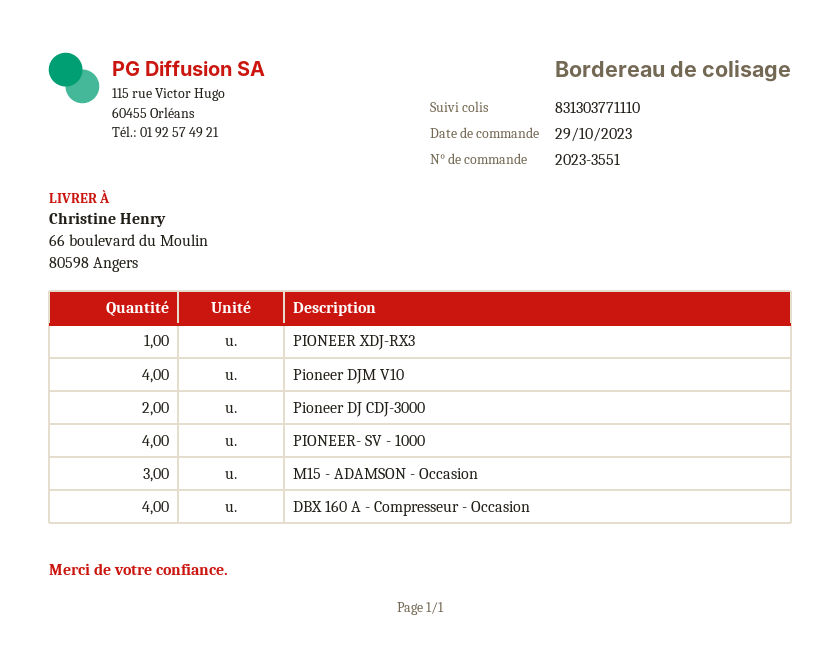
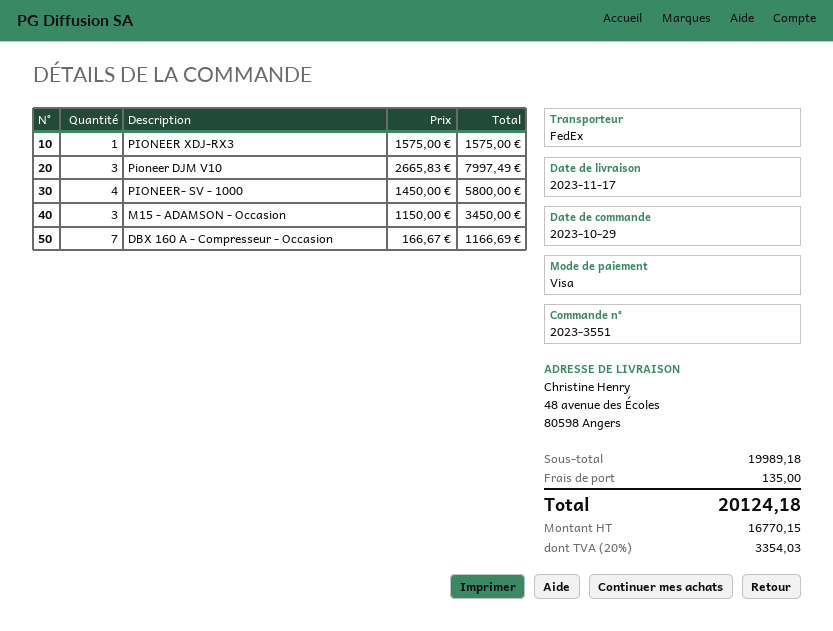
ship to: 66 boulevard du Moulin, 80598 Angers -> 48 avenue des Écoles, 80598 Angers
Pioneer DJM V10: 4 -> 3
Pioneer DJ CDJ-3000: 2 -> none
DBX 160 A - Compresseur - Occasion: 4 -> 7

